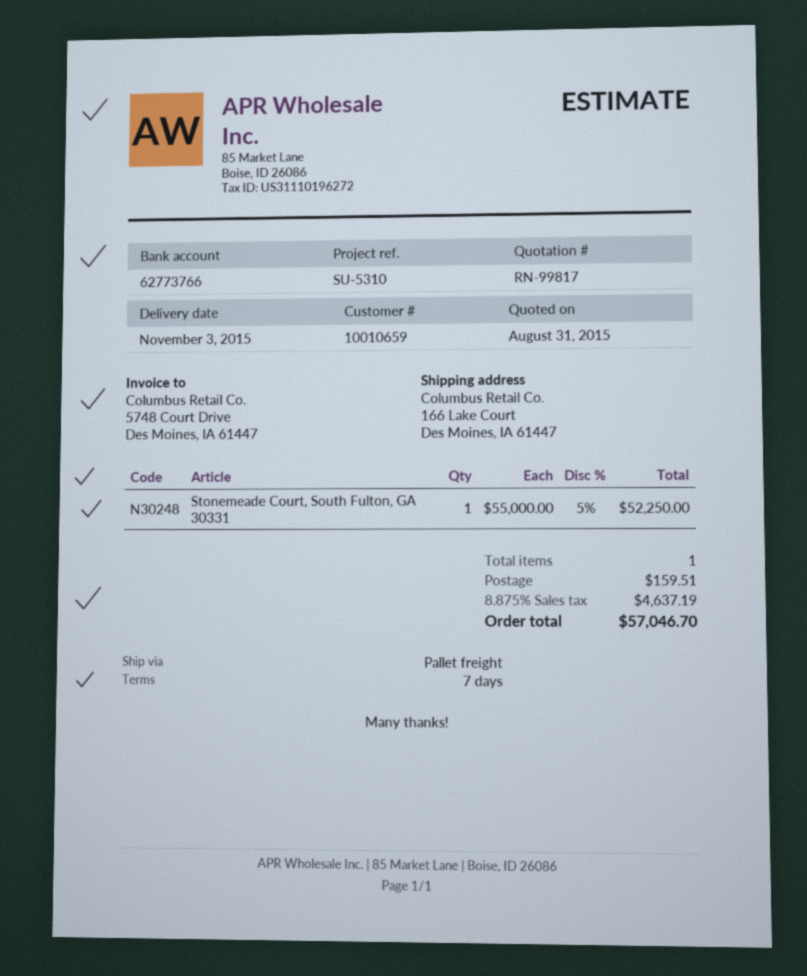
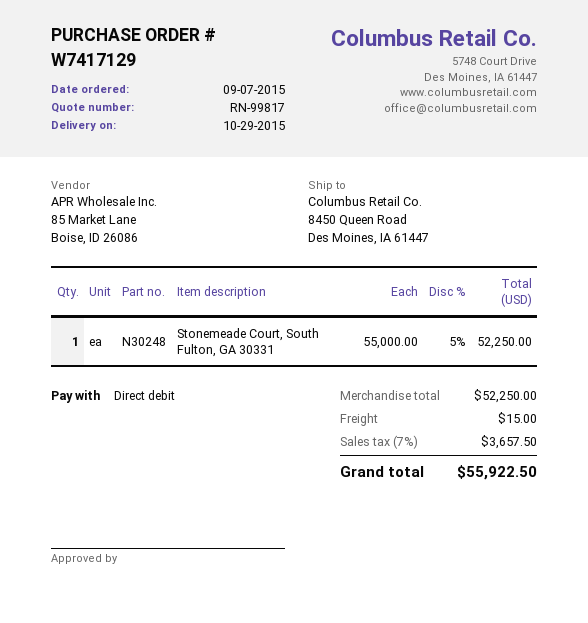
delivery date: 2015-11-03 -> 2015-10-29
ship to: 166 Lake Court, Des Moines, IA 61447 -> 8450 Queen Road, Des Moines, IA 61447
shipping: 159.51 -> 15.00
tax: 8.875% = 4637.19 -> 7% = 3657.50
total: 57046.70 -> 55922.50

